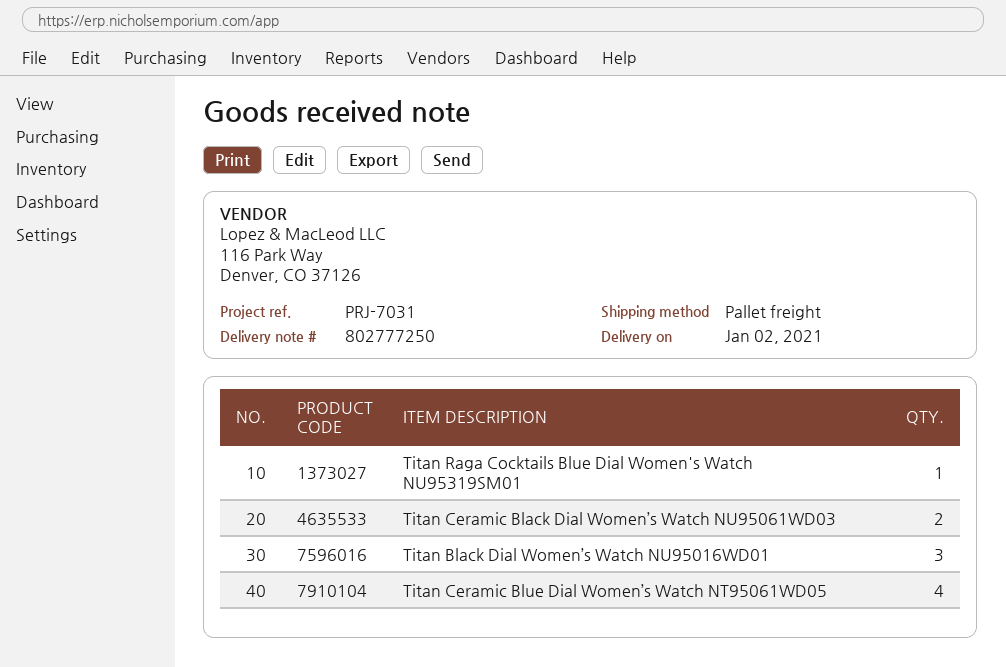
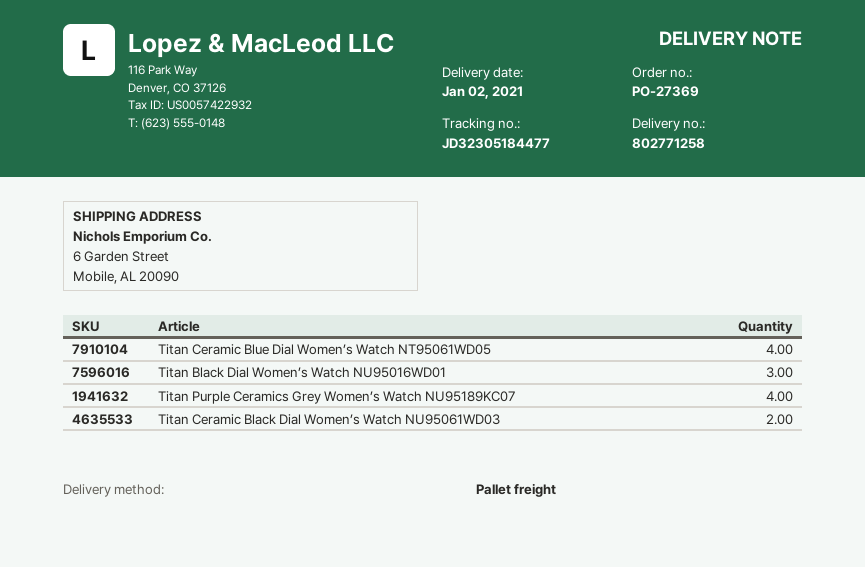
delivery note number: 802777250 -> 802771258
Titan Raga Cocktails Blue Dial Women's Watch NU95319SM01: 1 -> none
Titan Purple Ceramics Grey Women’s Watch NU95189KC07: none -> 4

